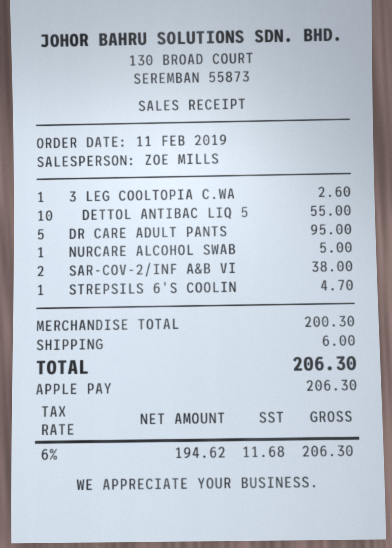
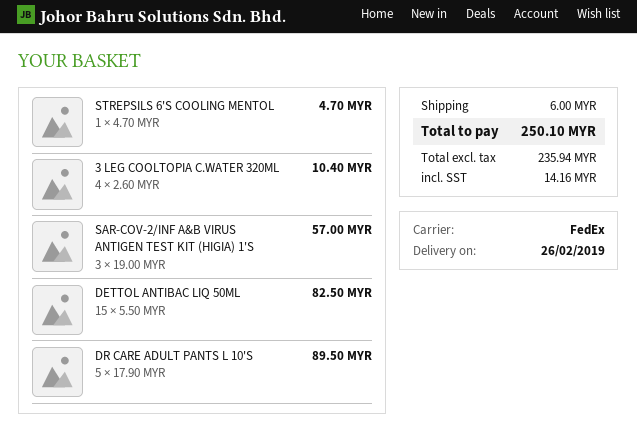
3 LEG COOLTOPIA C.WA: 1 for 2.60 -> 4 for 10.40
DETTOL ANTIBAC LIQ 5: 10 for 55.00 -> 15 for 82.50
DR CARE ADULT PANTS: 5 for 95.00 -> 5 for 89.50
NURCARE ALCOHOL SWAB: 1 for 5.00 -> none
SAR-COV-2/INF A&B VI: 2 for 38.00 -> 3 for 57.00
net: 194.62 -> 235.94
tax: 11.68 -> 14.16
total: 206.30 -> 250.10

